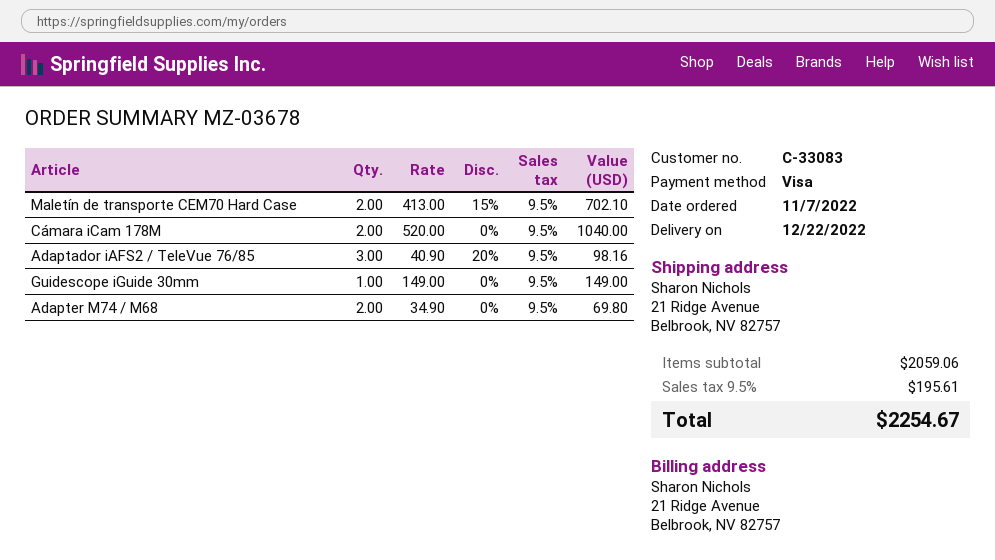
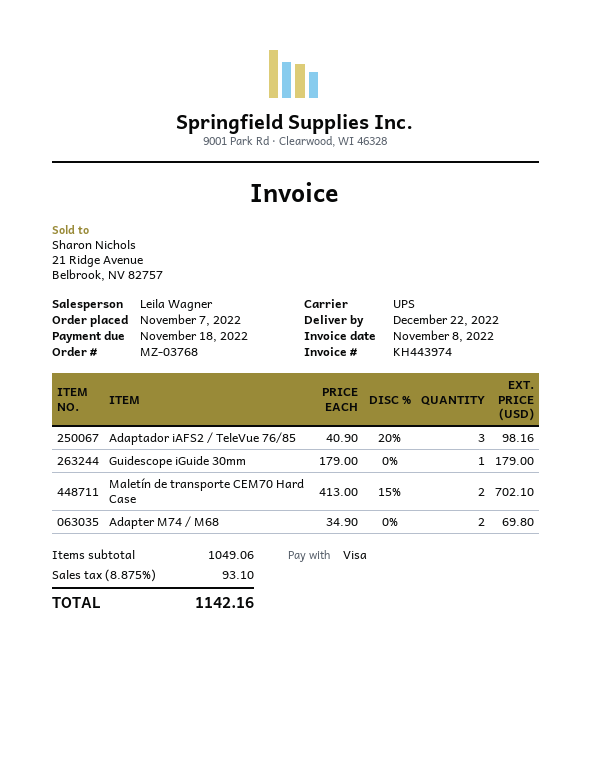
order number: MZ-03678 -> MZ-03768
Cámara iCam 178M: 2 x 520.00 = 1040.00 -> none
Guidescope iGuide 30mm: 1 x 149.00 = 149.00 -> 1 x 179.00 = 179.00
subtotal: 2059.06 -> 1049.06
tax: 9.5% = 195.61 -> 8.875% = 93.10
total: 2254.67 -> 1142.16

